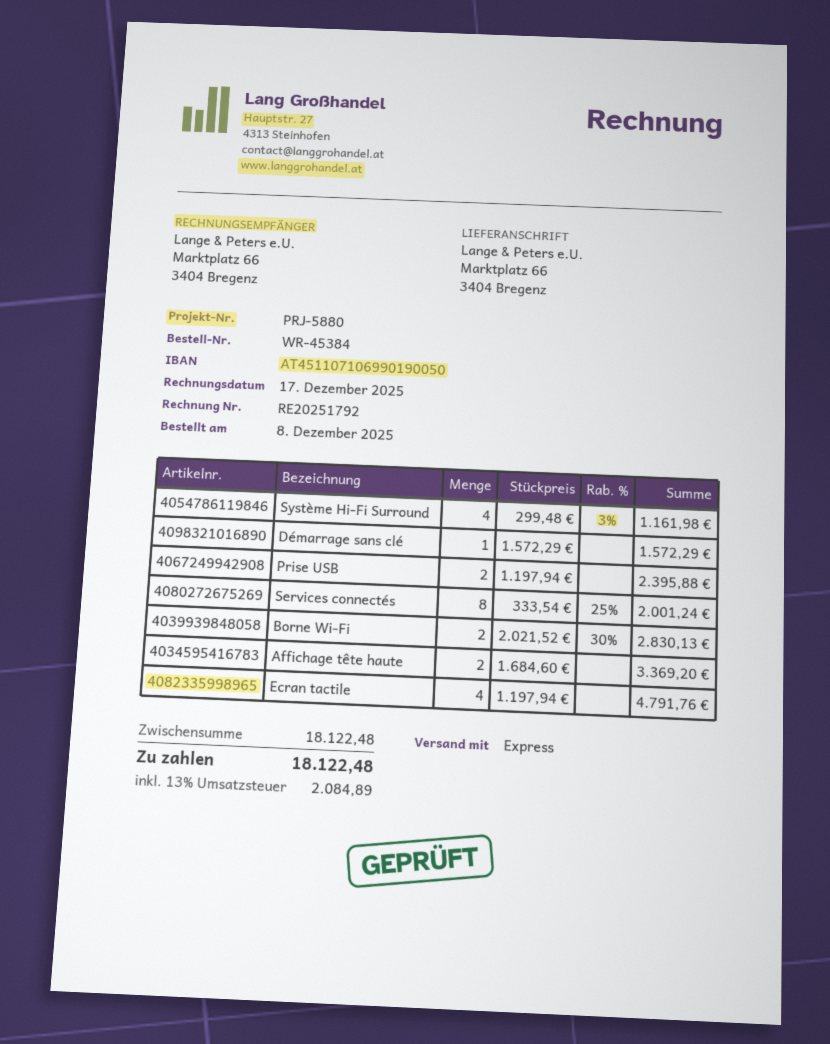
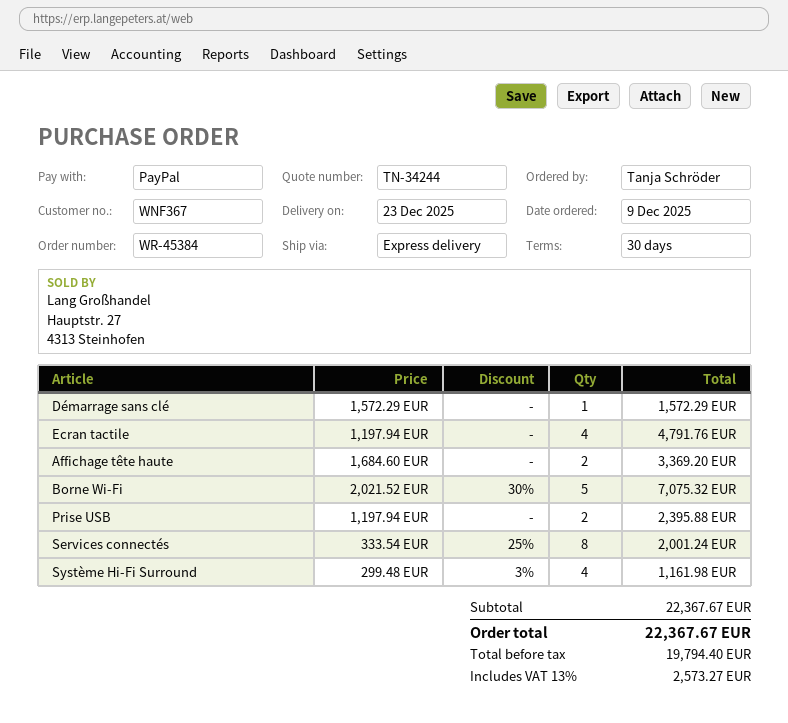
order date: 2025-12-08 -> 2025-12-09
Borne Wi-Fi: 2 x 2021.52 - 30% = 2830.13 -> 5 x 2021.52 - 30% = 7075.32
subtotal: 18122.48 -> 22367.67
tax: 13% = 2084.89 -> 13% = 2573.27
total: 18122.48 -> 22367.67

